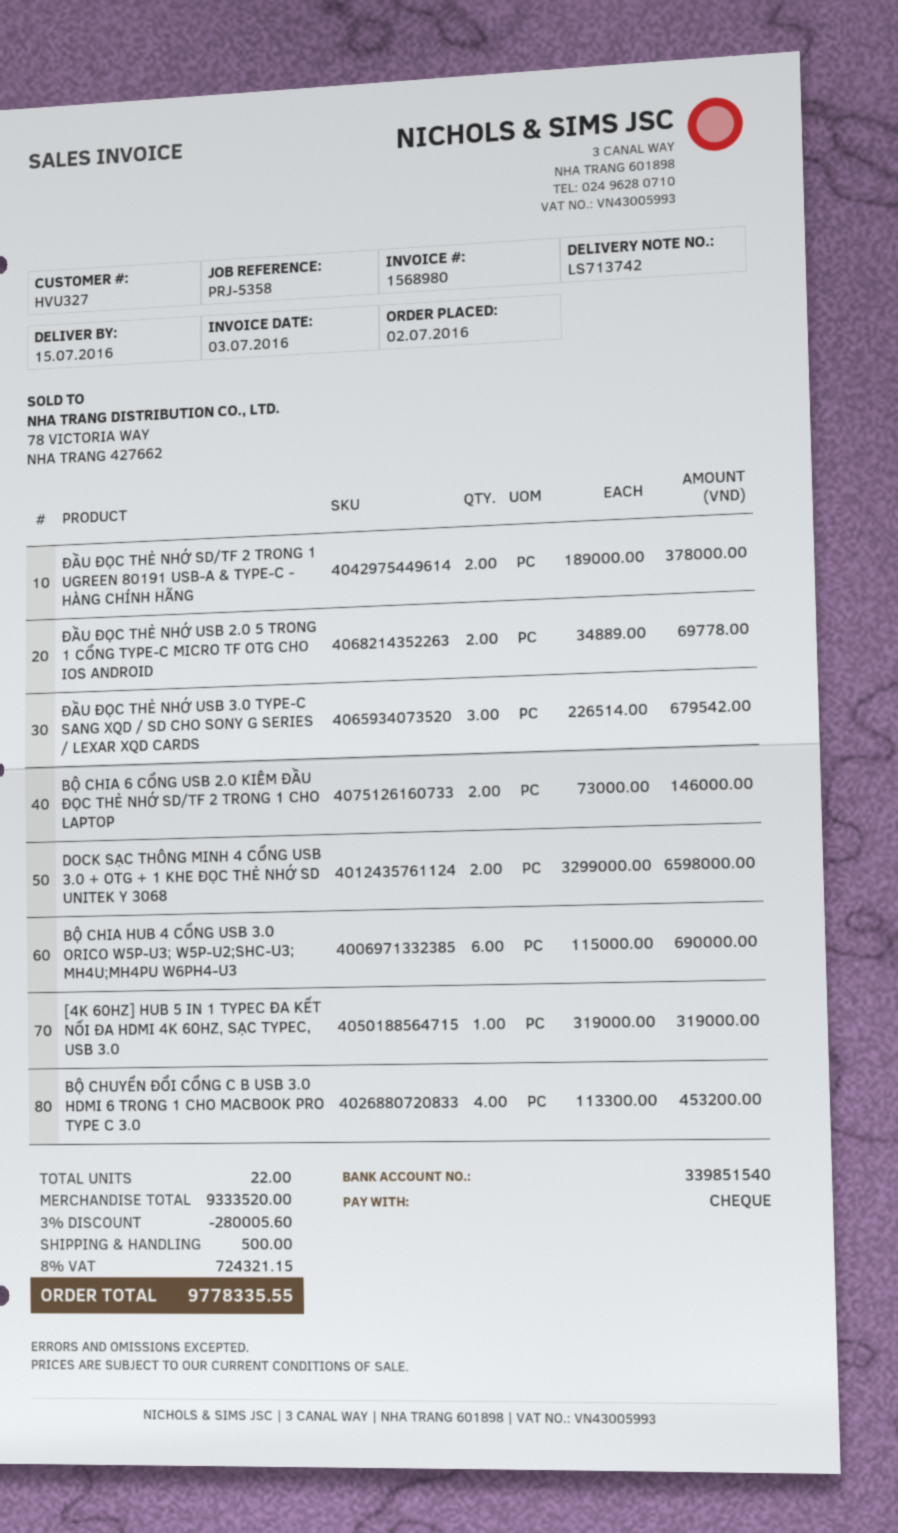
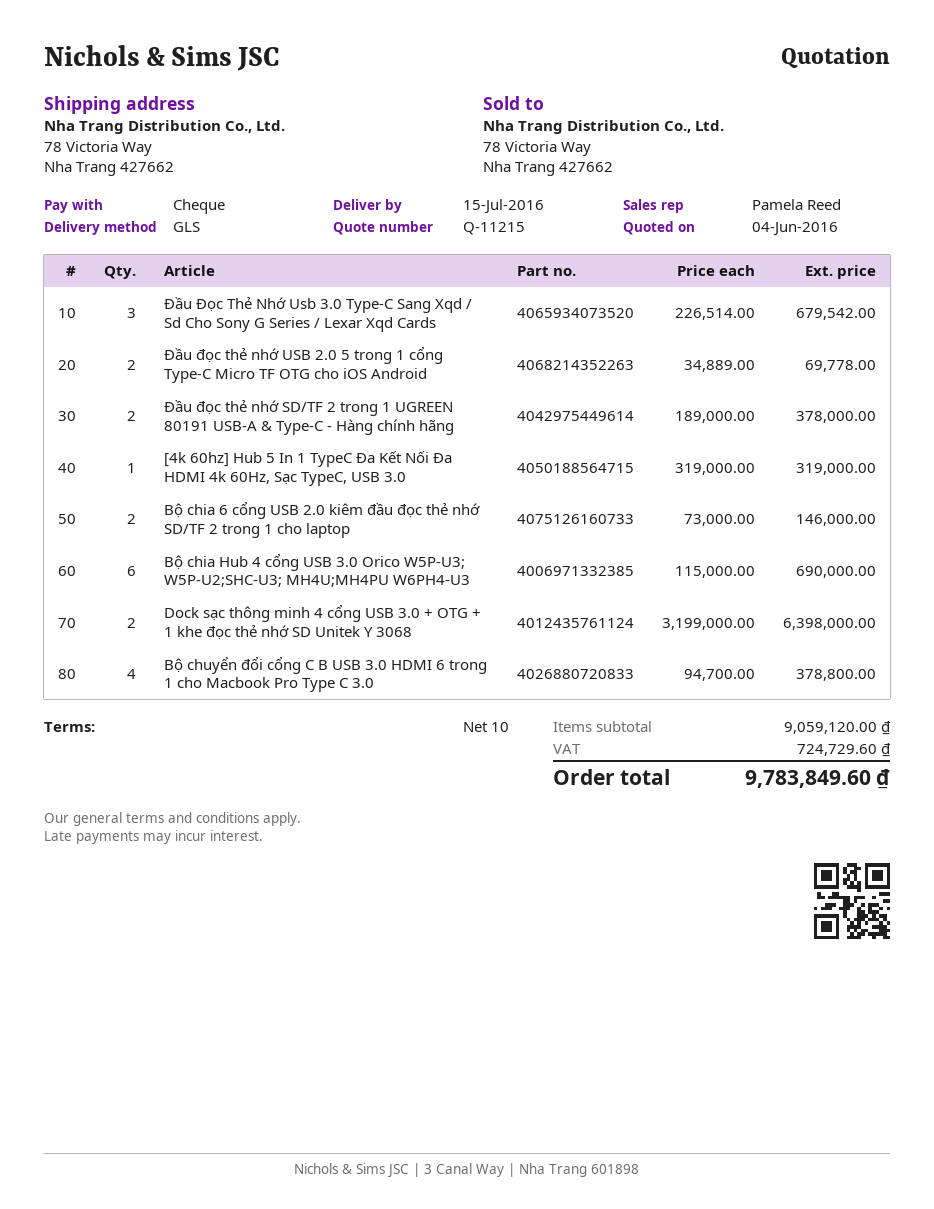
DOCK SẠC THÔNG MINH 4 CỔNG USB 3.0 + OTG + 1 KHE ĐỌC THẺ NHỚ SD UNITEK Y 3068: 2 x 3299000.00 = 6598000.00 -> 2 x 3199000.00 = 6398000.00
BỘ CHUYỂN ĐỔI CỔNG C B USB 3.0 HDMI 6 TRONG 1 CHO MACBOOK PRO TYPE C 3.0: 4 x 113300.00 = 453200.00 -> 4 x 94700.00 = 378800.00
subtotal: 9333520.00 -> 9059120.00
discount: 3% = 280005.60 -> none
shipping: 500.00 -> none
tax: 724321.15 -> 724729.60
total: 9778335.55 -> 9783849.60

